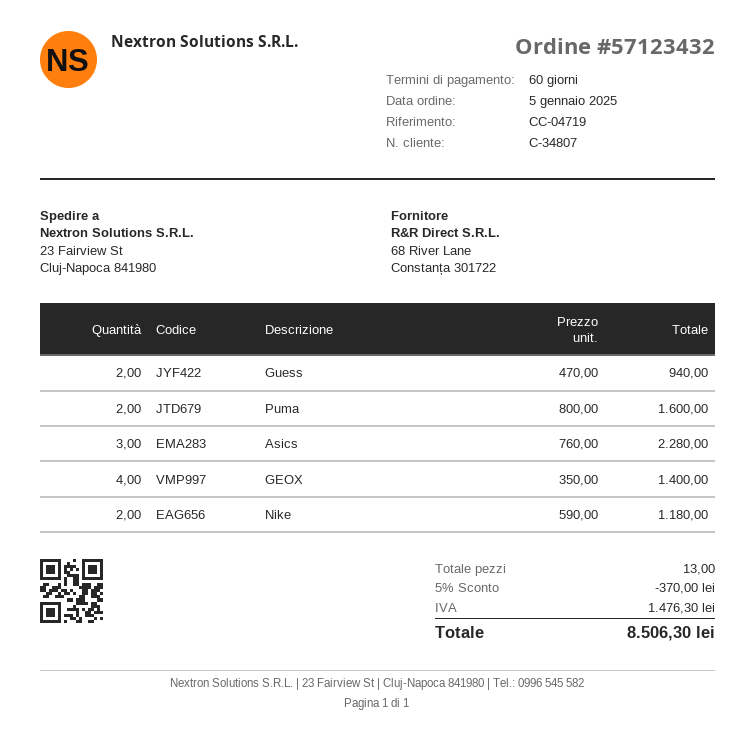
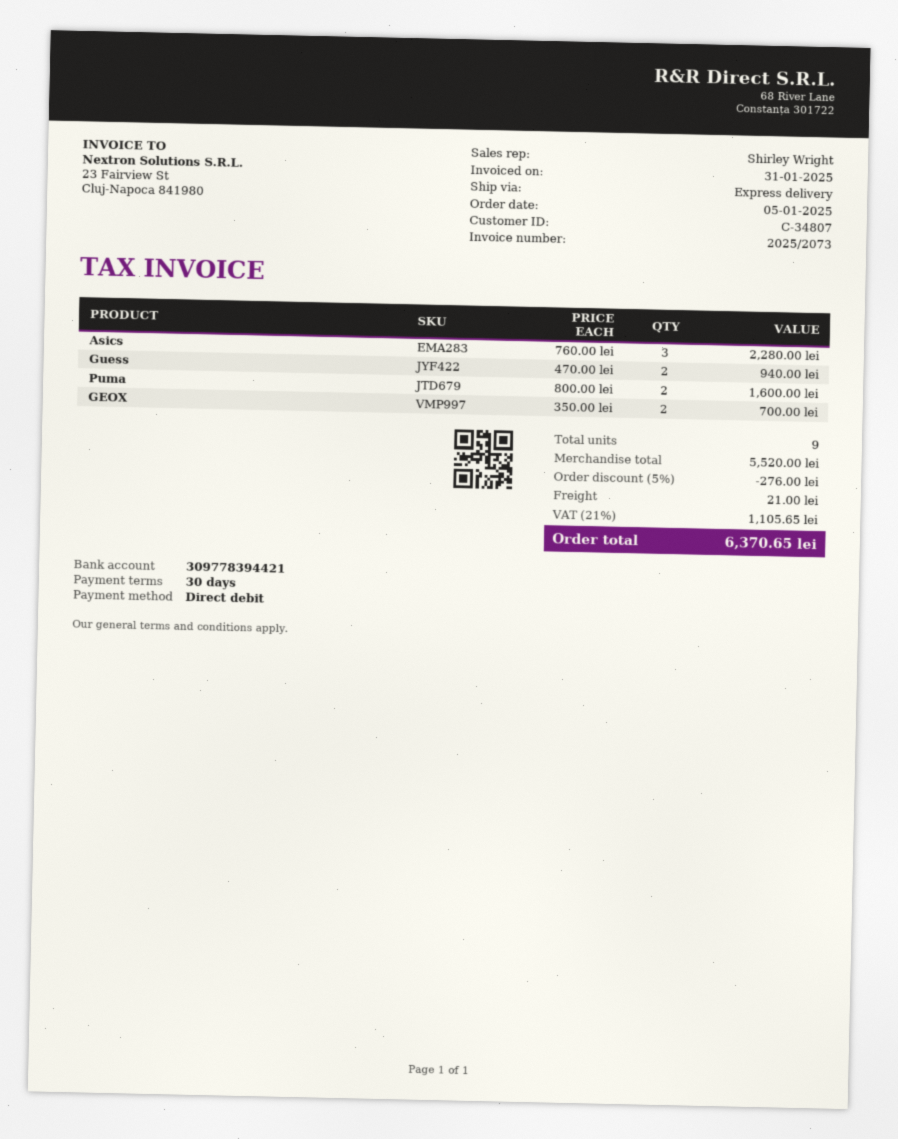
payment terms: 60 days -> 30 days
GEOX: 4 x 350.00 = 1400.00 -> 2 x 350.00 = 700.00
Nike: 2 x 590.00 = 1180.00 -> none
total quantity: 13 -> 9
discount: 5% = 370.00 -> 5% = 276.00
shipping: none -> 21.00
tax: 1476.30 -> 1105.65
total: 8506.30 -> 6370.65

